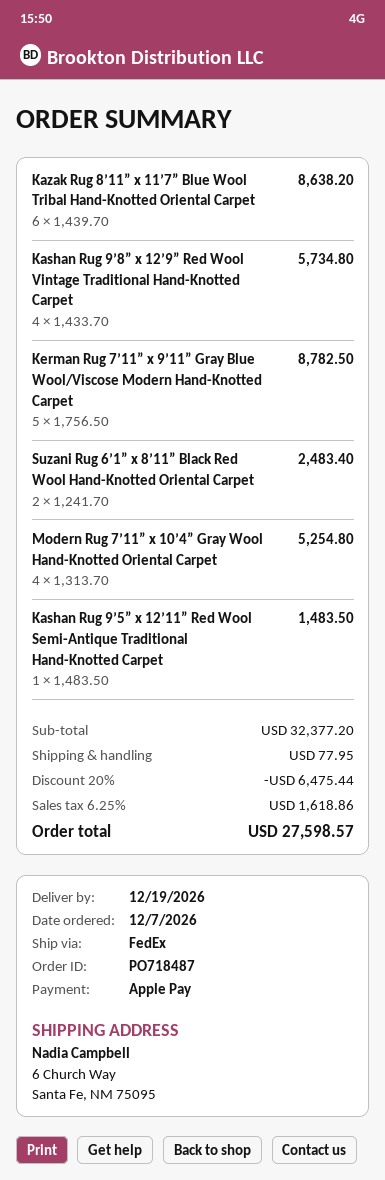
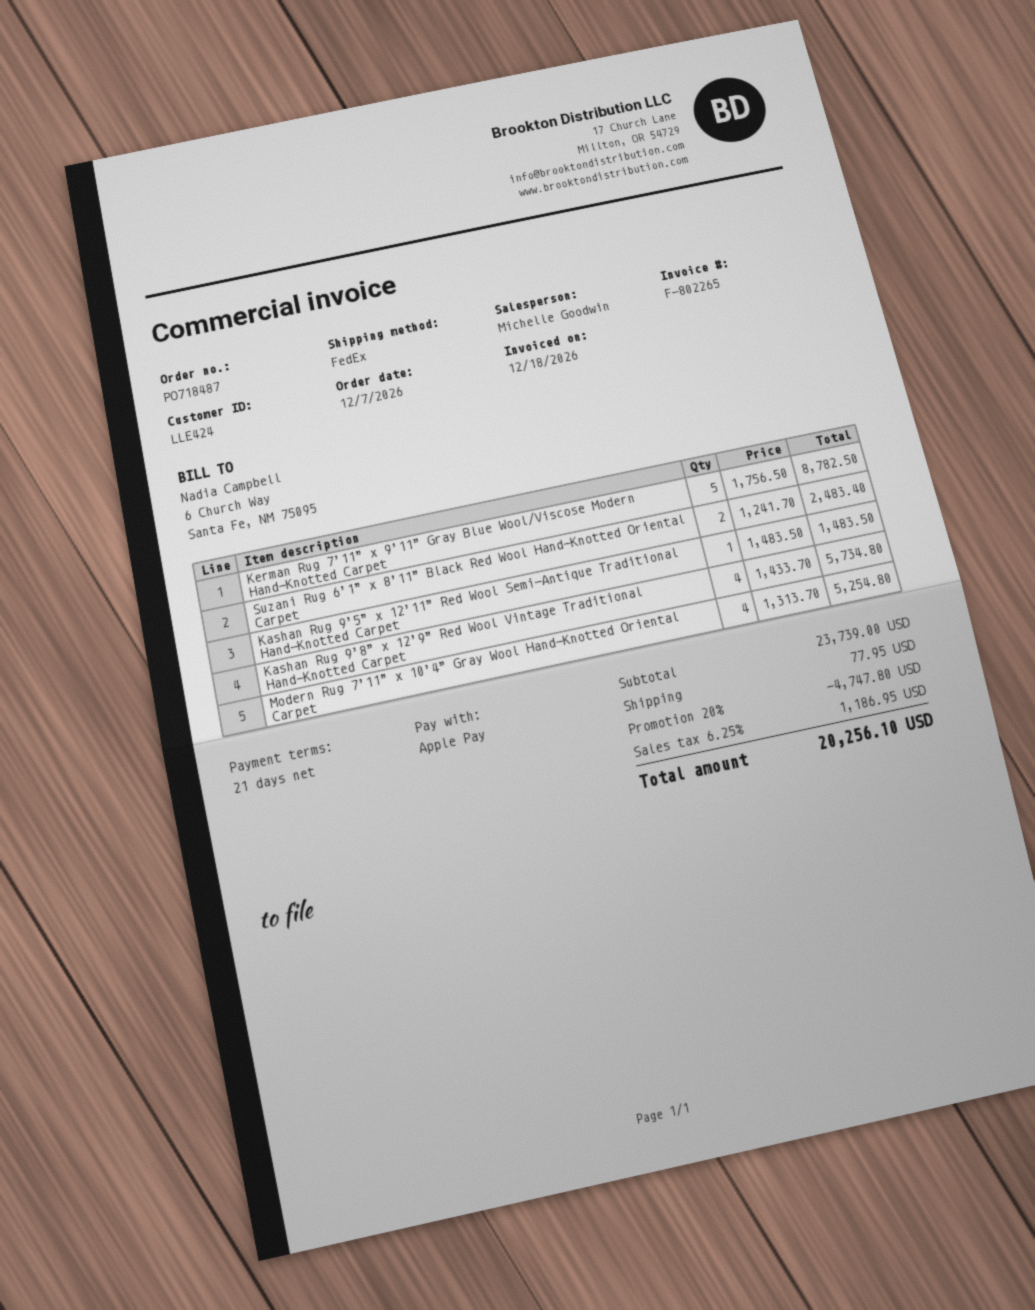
Kazak Rug 8’11” x 11’7” Blue Wool Tribal Hand-Knotted Oriental Carpet: 6 x 1439.70 = 8638.20 -> none
subtotal: 32377.20 -> 23739.00
discount: 20% = 6475.44 -> 20% = 4747.80
tax: 6.25% = 1618.86 -> 6.25% = 1186.95
total: 27598.57 -> 20256.10

